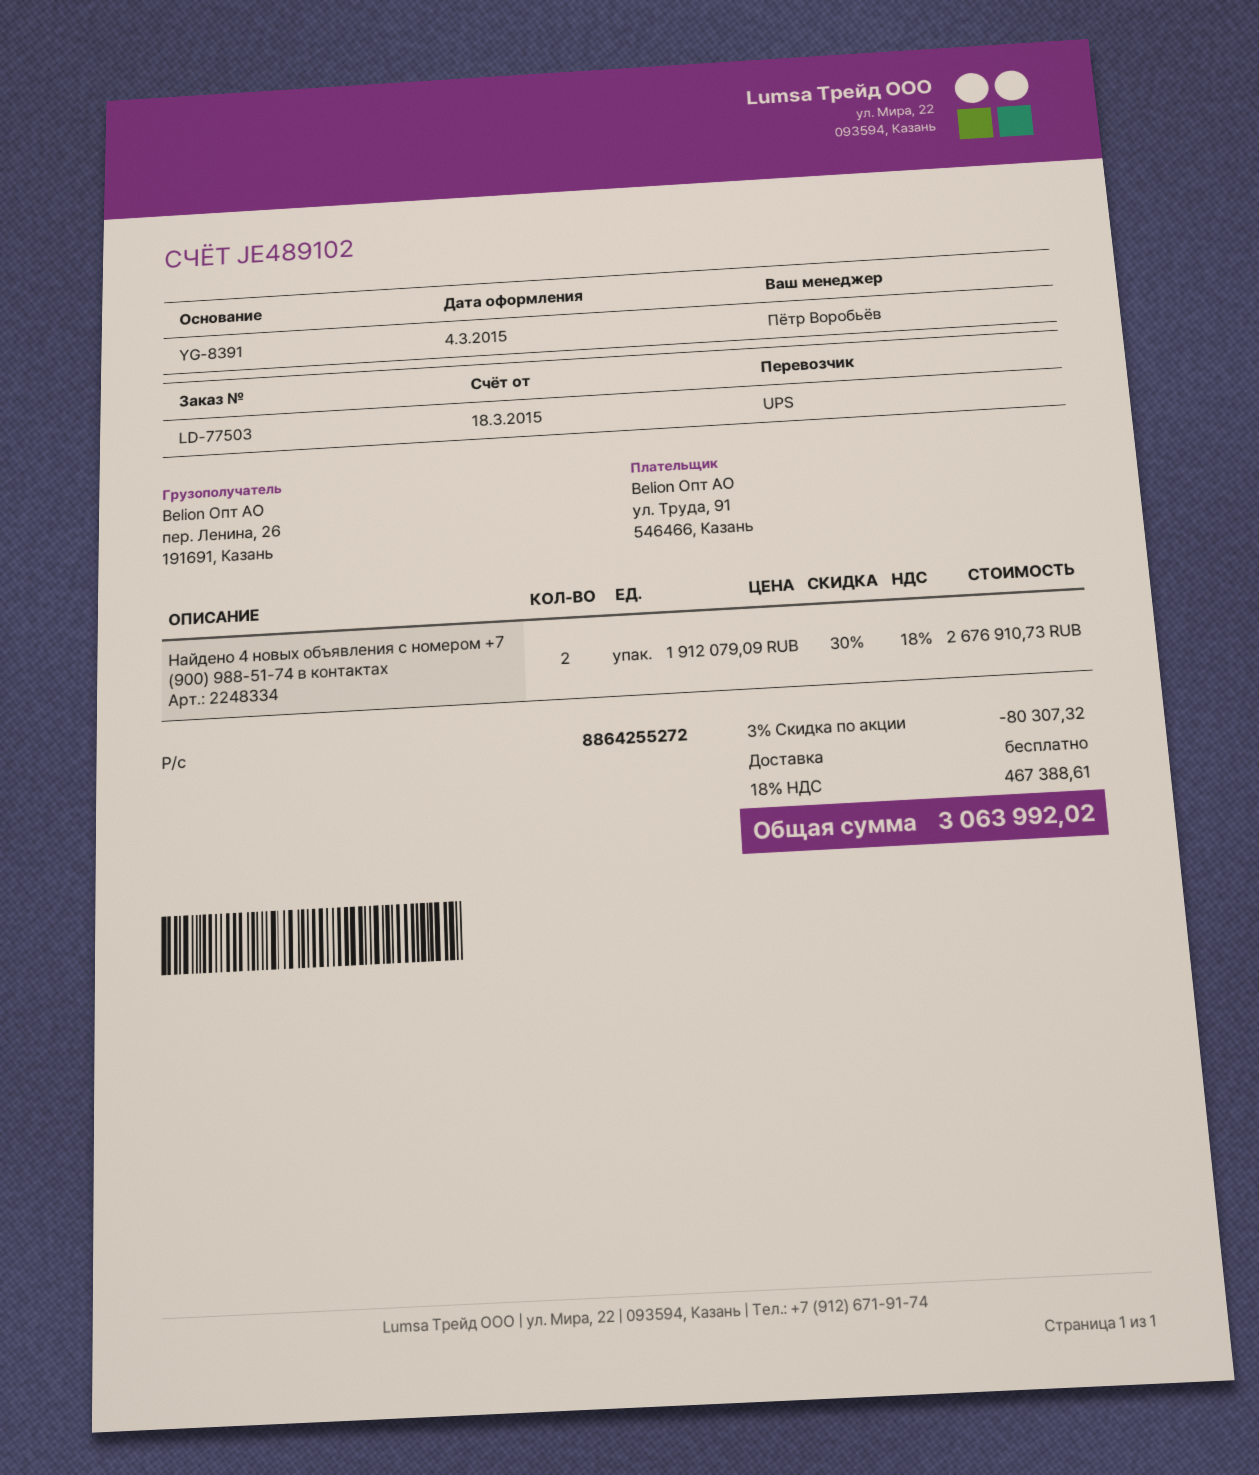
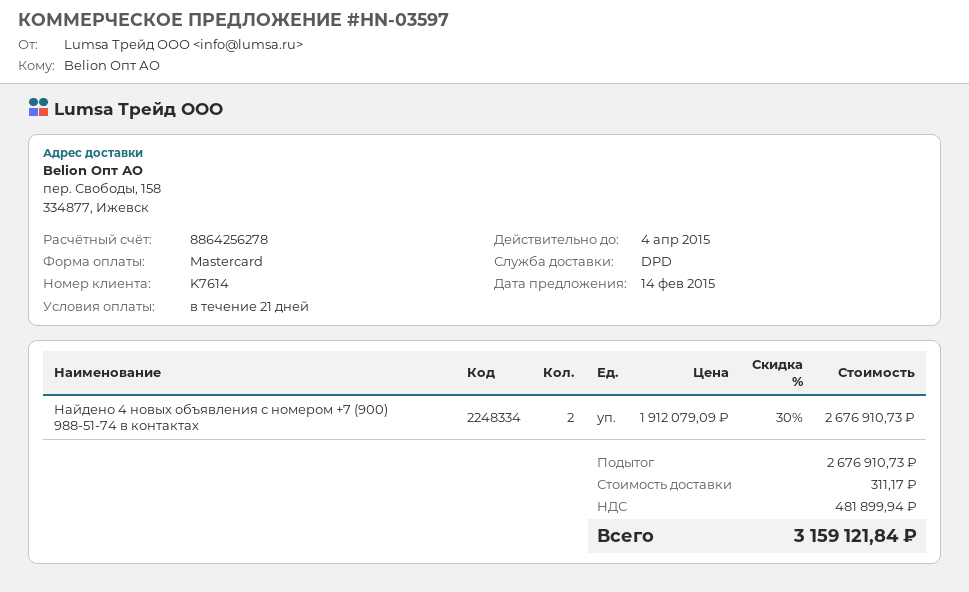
bank account: 8864255272 -> 8864256278
shipping method: UPS -> DPD
ship to: пер. Ленина, 26, 191691, Казань -> пер. Свободы, 158, 334877, Ижевск
discount: 3% = 80307.32 -> none
shipping: 0.00 -> 311.17
tax: 467388.61 -> 481899.94
total: 3063992.02 -> 3159121.84

